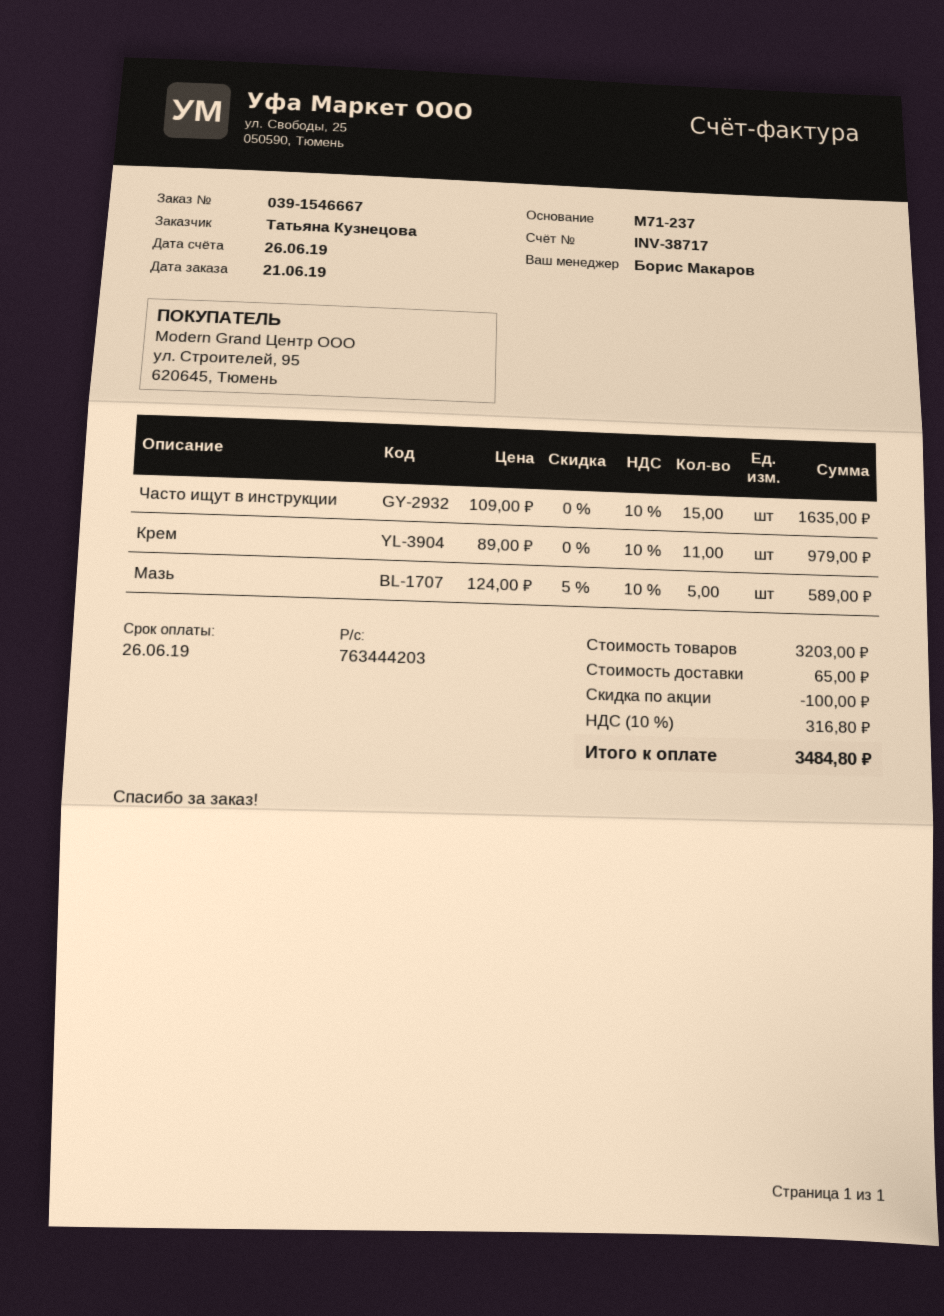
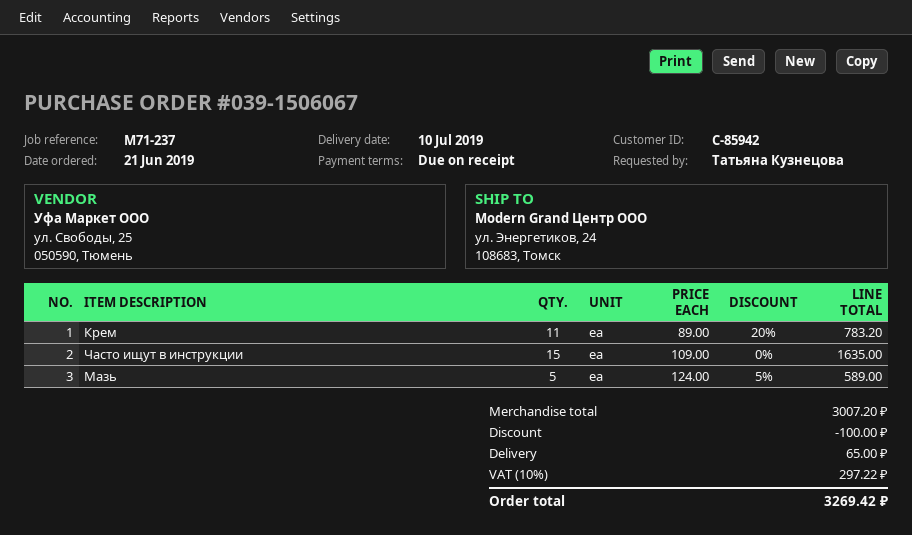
order number: 039-1546667 -> 039-1506067
Крем: 11 x 89.00 = 979.00 -> 11 x 89.00 - 20% = 783.20
subtotal: 3203.00 -> 3007.20
tax: 10% = 316.80 -> 10% = 297.22
total: 3484.80 -> 3269.42

